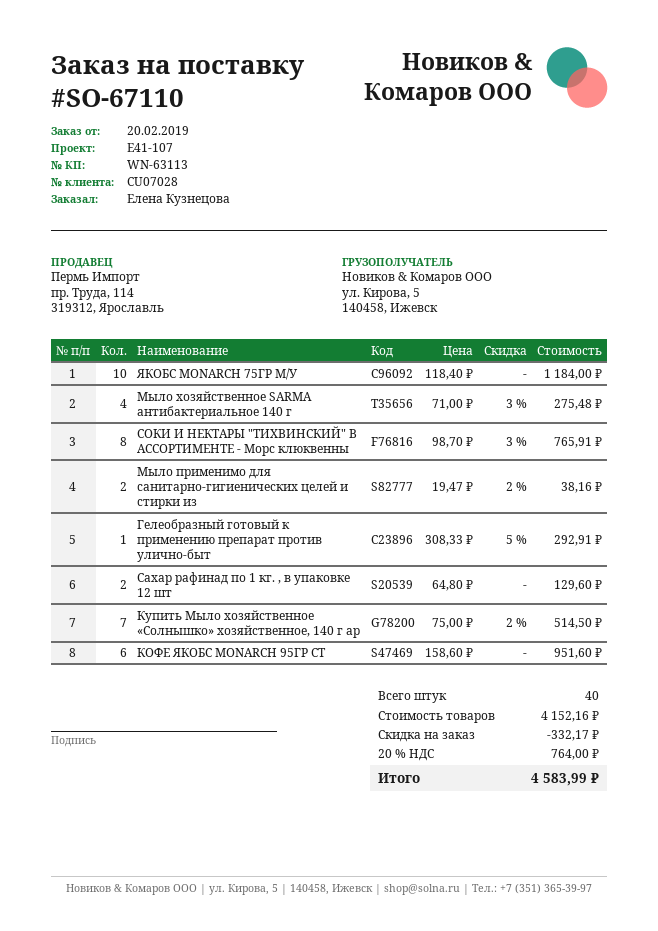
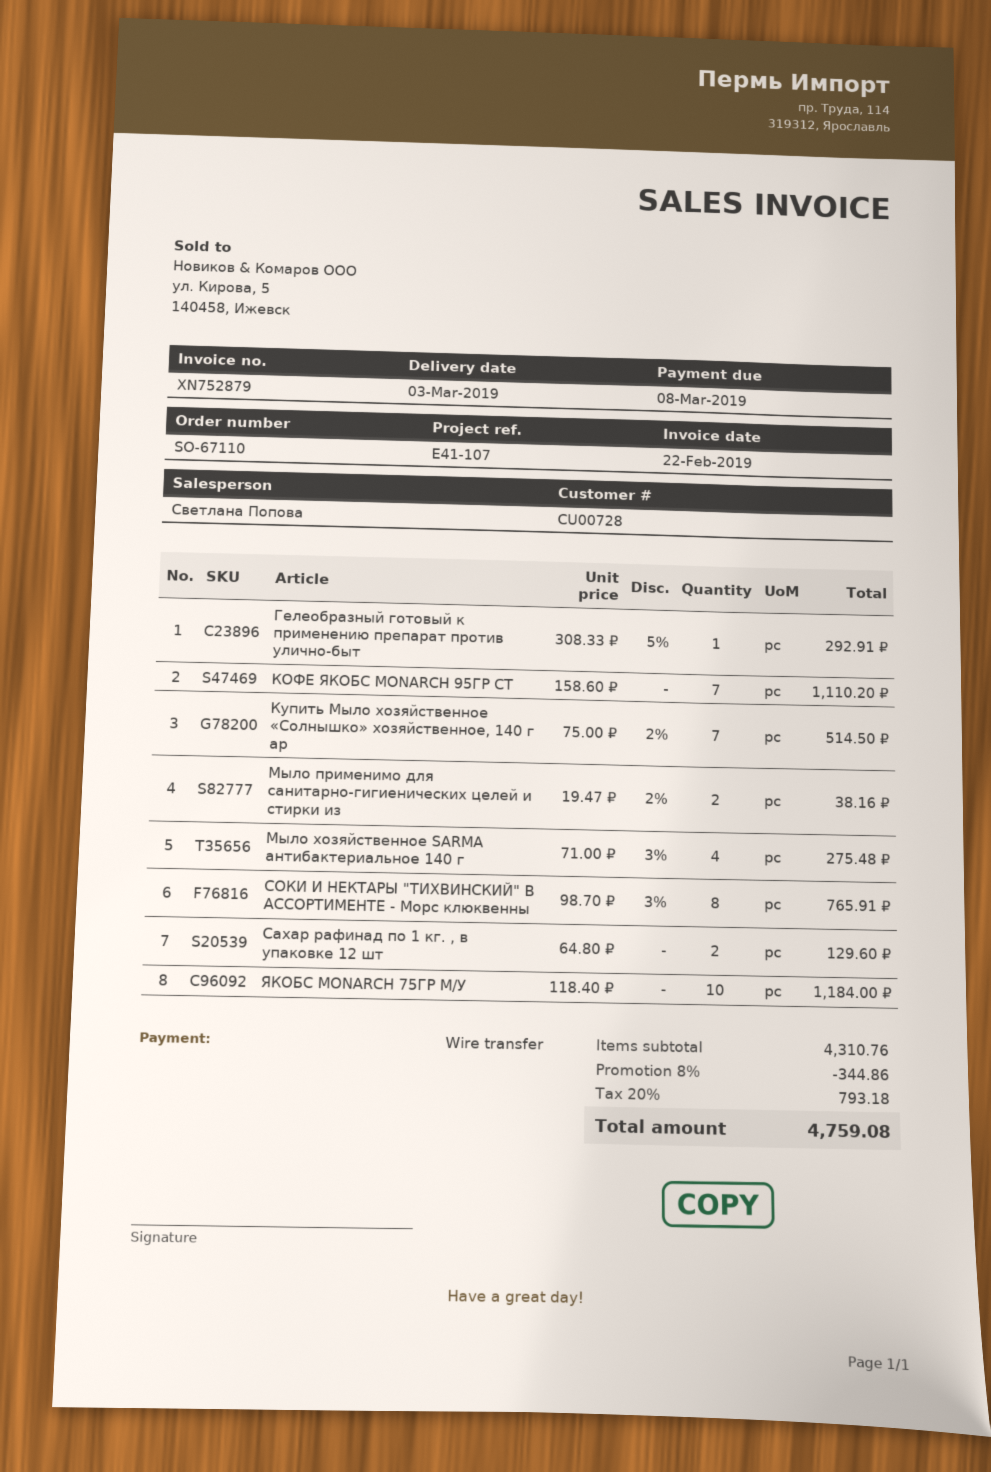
customer number: CU07028 -> CU00728
КОФЕ ЯКОБС MONARCH 95ГР СТ: 6 x 158.60 = 951.60 -> 7 x 158.60 = 1110.20
subtotal: 4152.16 -> 4310.76
discount: 332.17 -> 344.86
tax: 20% = 764.00 -> 20% = 793.18
total: 4583.99 -> 4759.08

